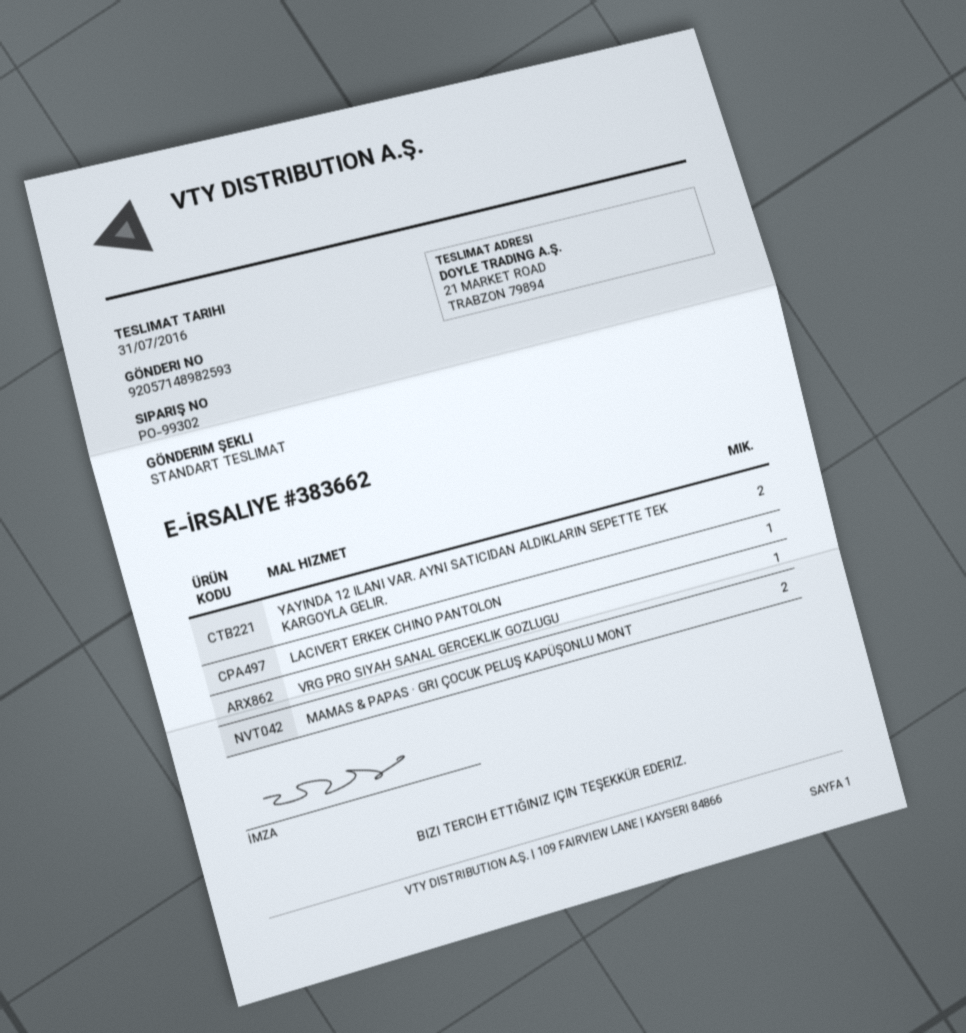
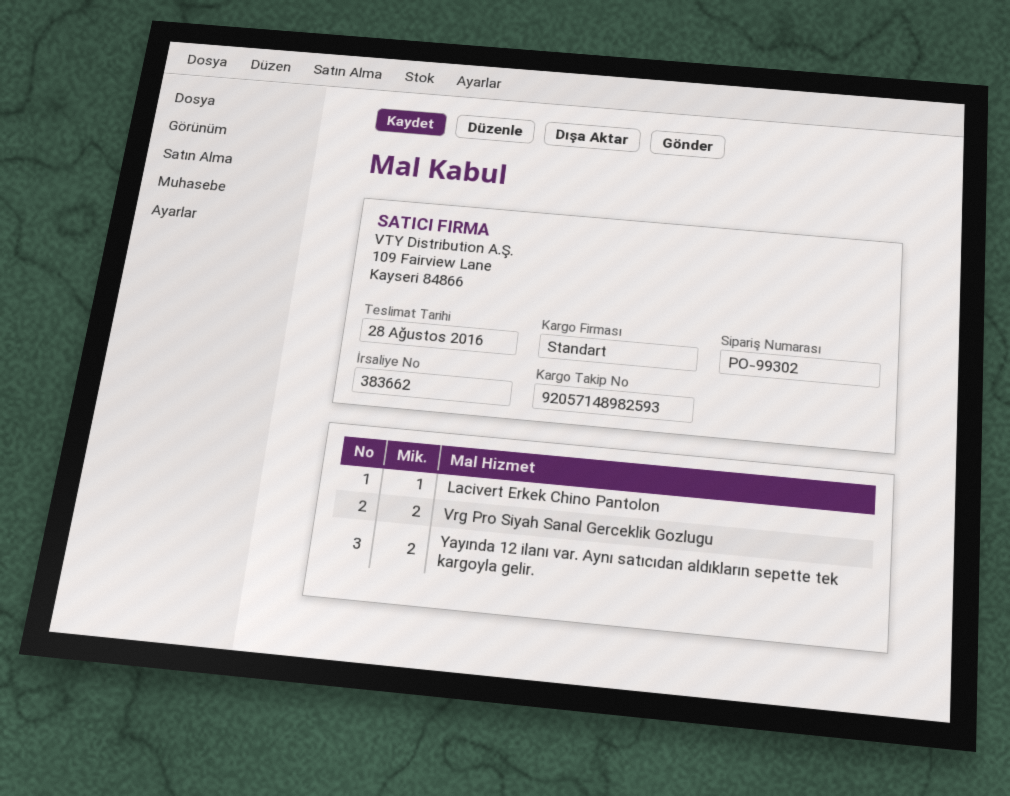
delivery date: 2016-07-31 -> 2016-08-28
VRG PRO SIYAH SANAL GERCEKLIK GOZLUGU: 1 -> 2
MAMAS & PAPAS · GRI ÇOCUK PELUŞ KAPÜŞONLU MONT: 2 -> none

